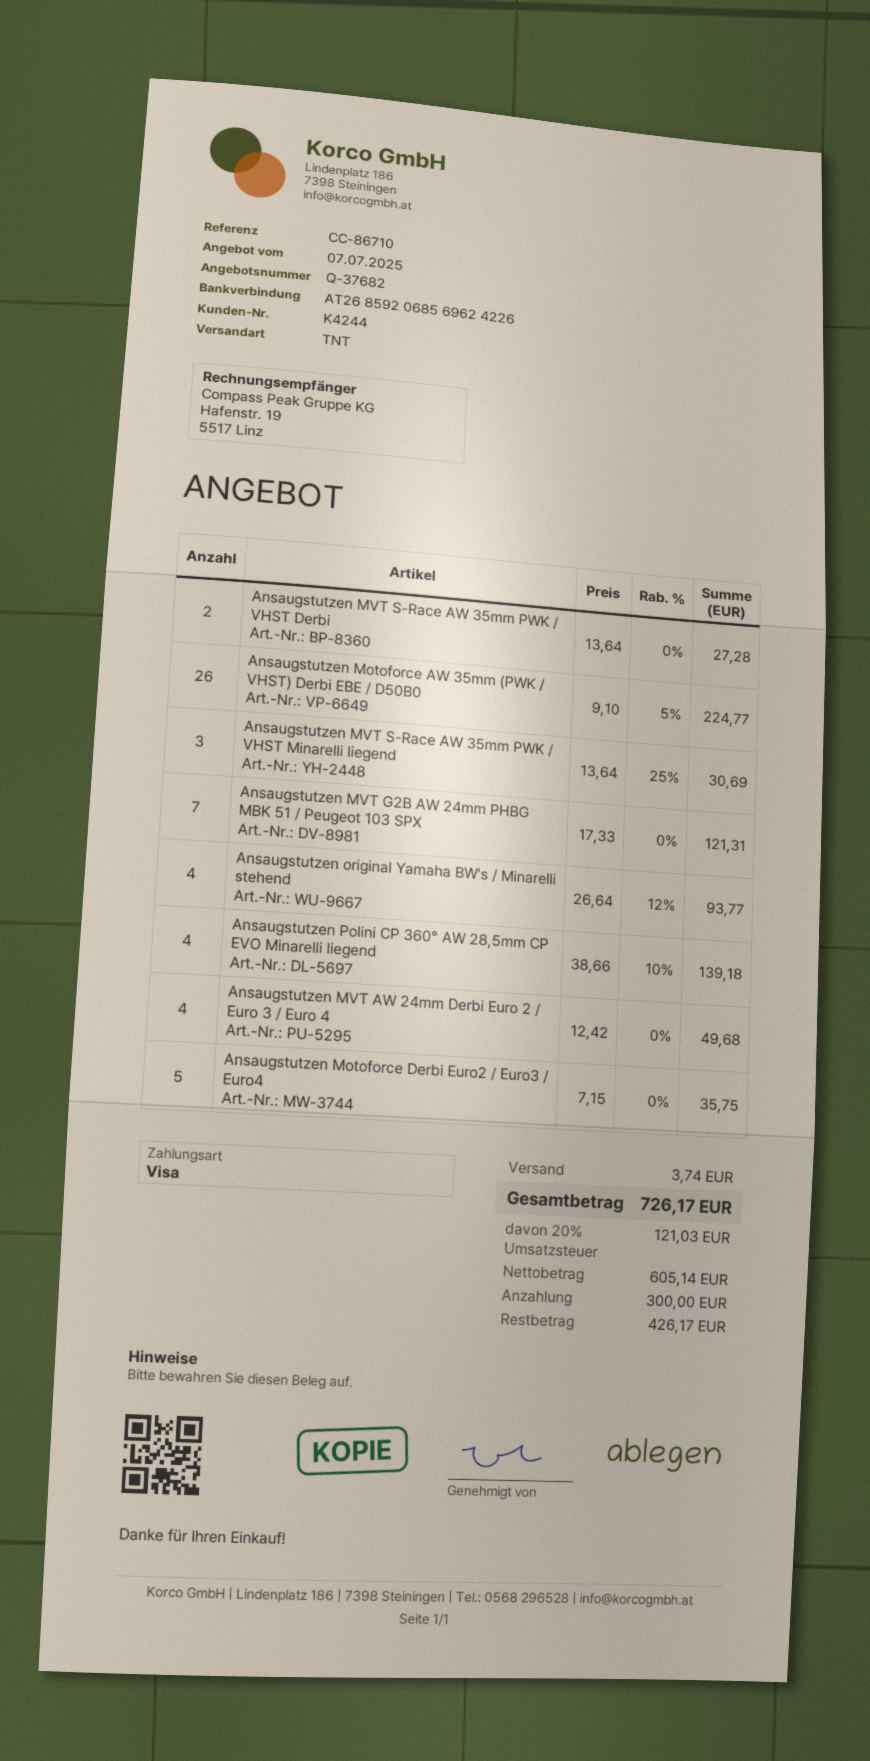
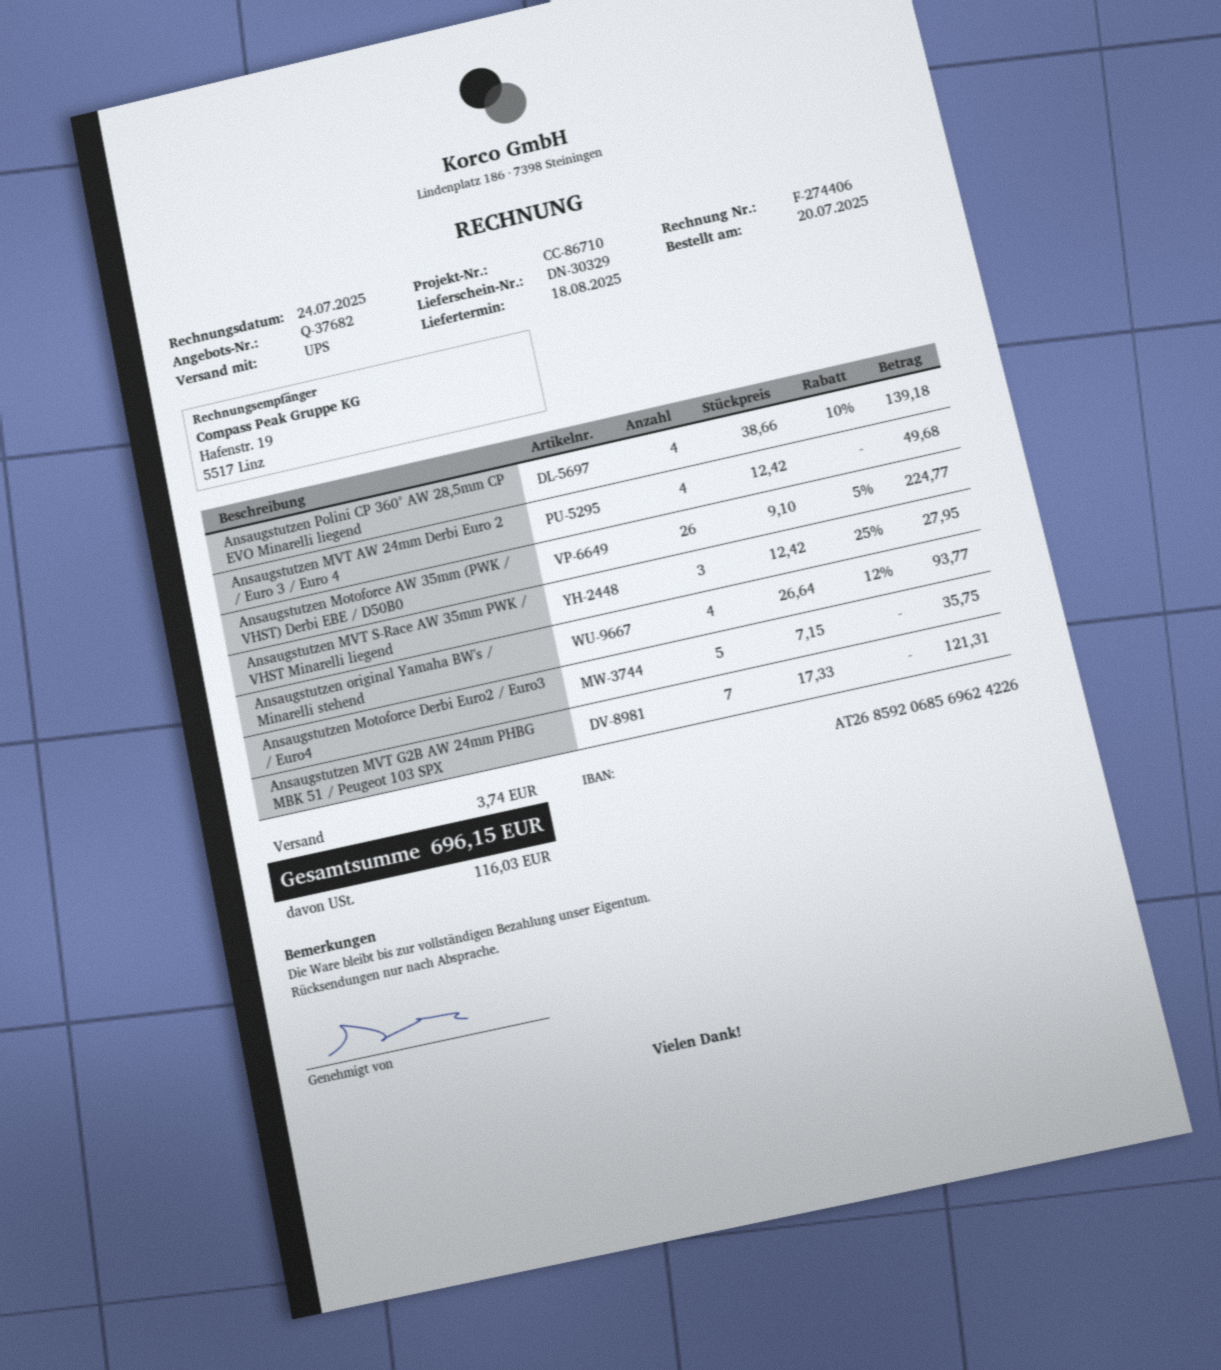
shipping method: TNT -> UPS
Ansaugstutzen MVT S-Race AW 35mm PWK / VHST Derbi: 2 x 13.64 = 27.28 -> none
Ansaugstutzen MVT S-Race AW 35mm PWK / VHST Minarelli liegend: 3 x 13.64 - 25% = 30.69 -> 3 x 12.42 - 25% = 27.95
tax: 121.03 -> 116.03
total: 726.17 -> 696.15

